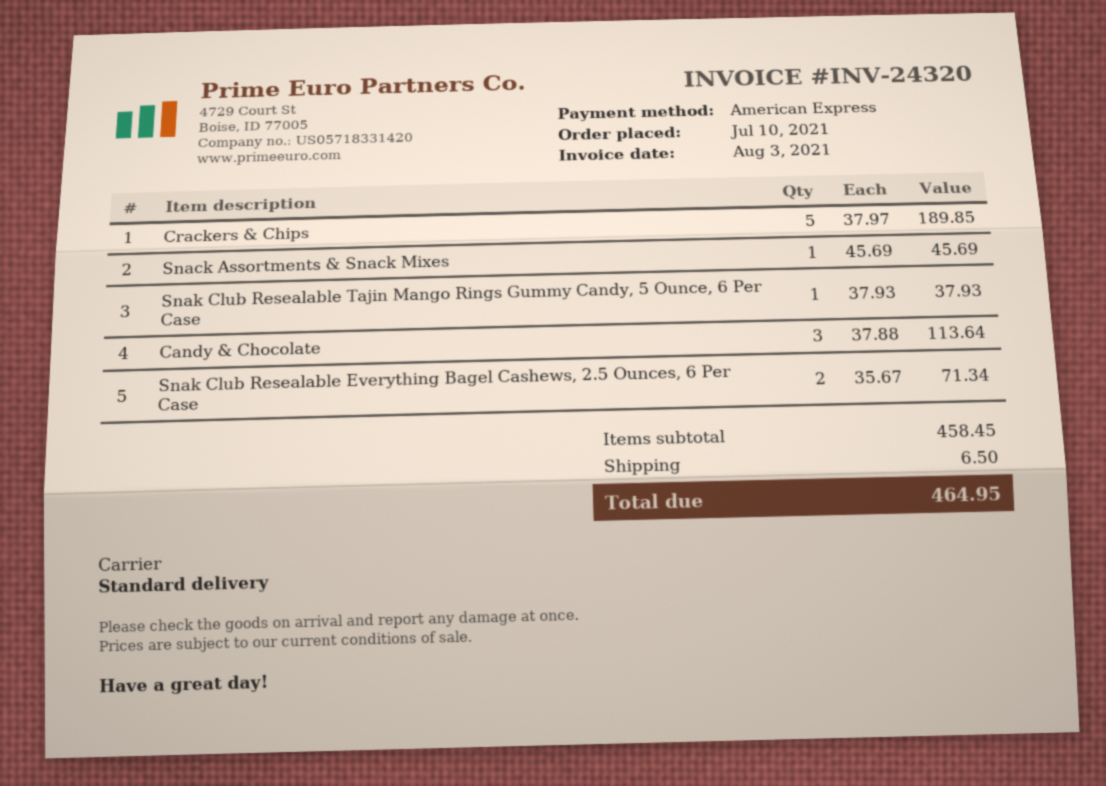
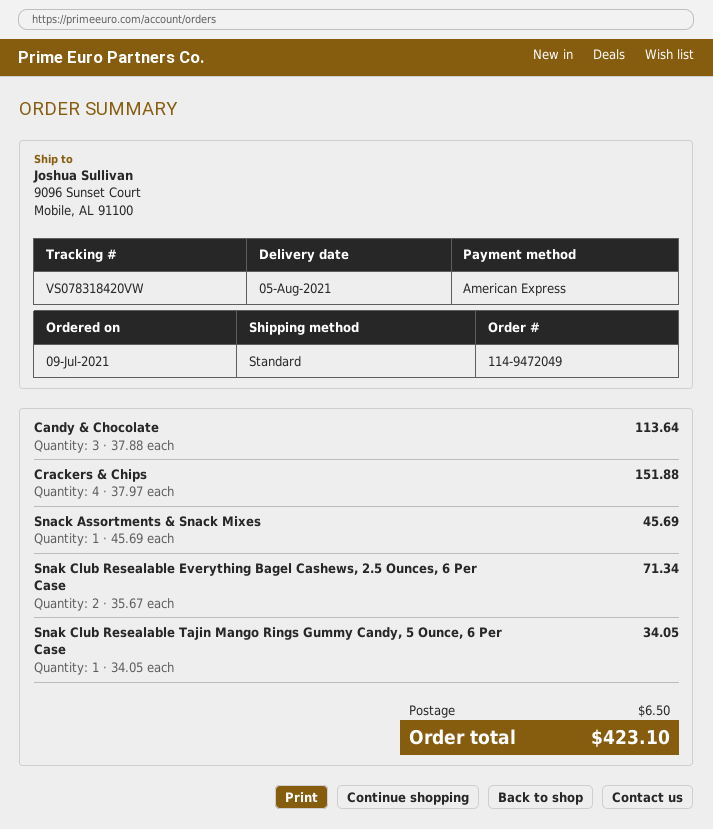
order date: 2021-07-10 -> 2021-07-09
Crackers & Chips: 5 x 37.97 = 189.85 -> 4 x 37.97 = 151.88
Snak Club Resealable Tajin Mango Rings Gummy Candy, 5 Ounce, 6 Per Case: 1 x 37.93 = 37.93 -> 1 x 34.05 = 34.05
total: 464.95 -> 423.10

